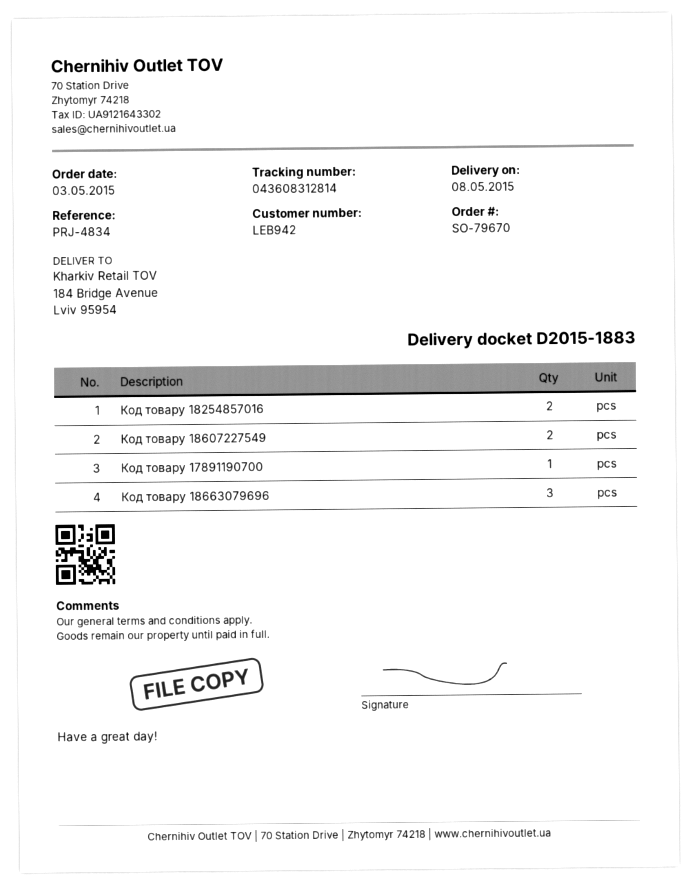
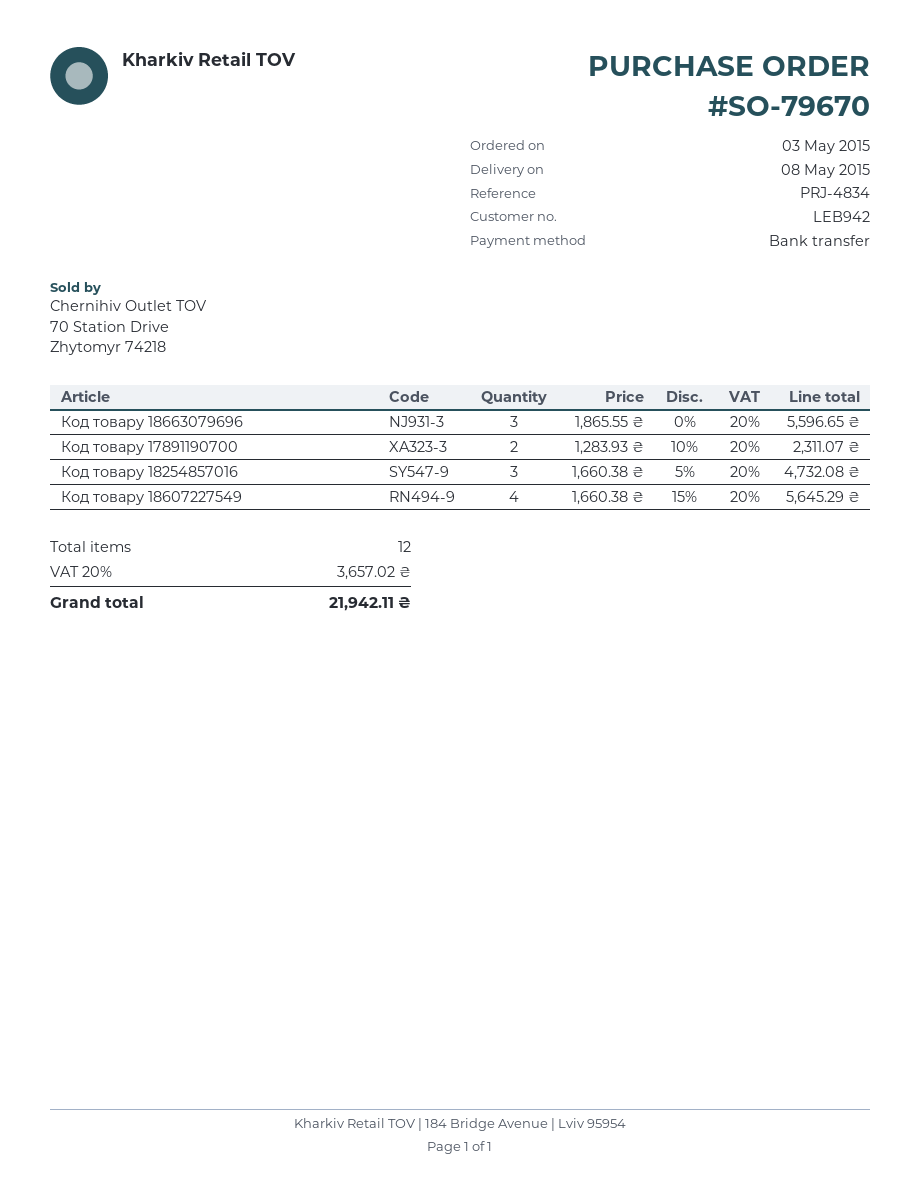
Код товару 18254857016: 2 -> 3
Код товару 18607227549: 2 -> 4
Код товару 17891190700: 1 -> 2

